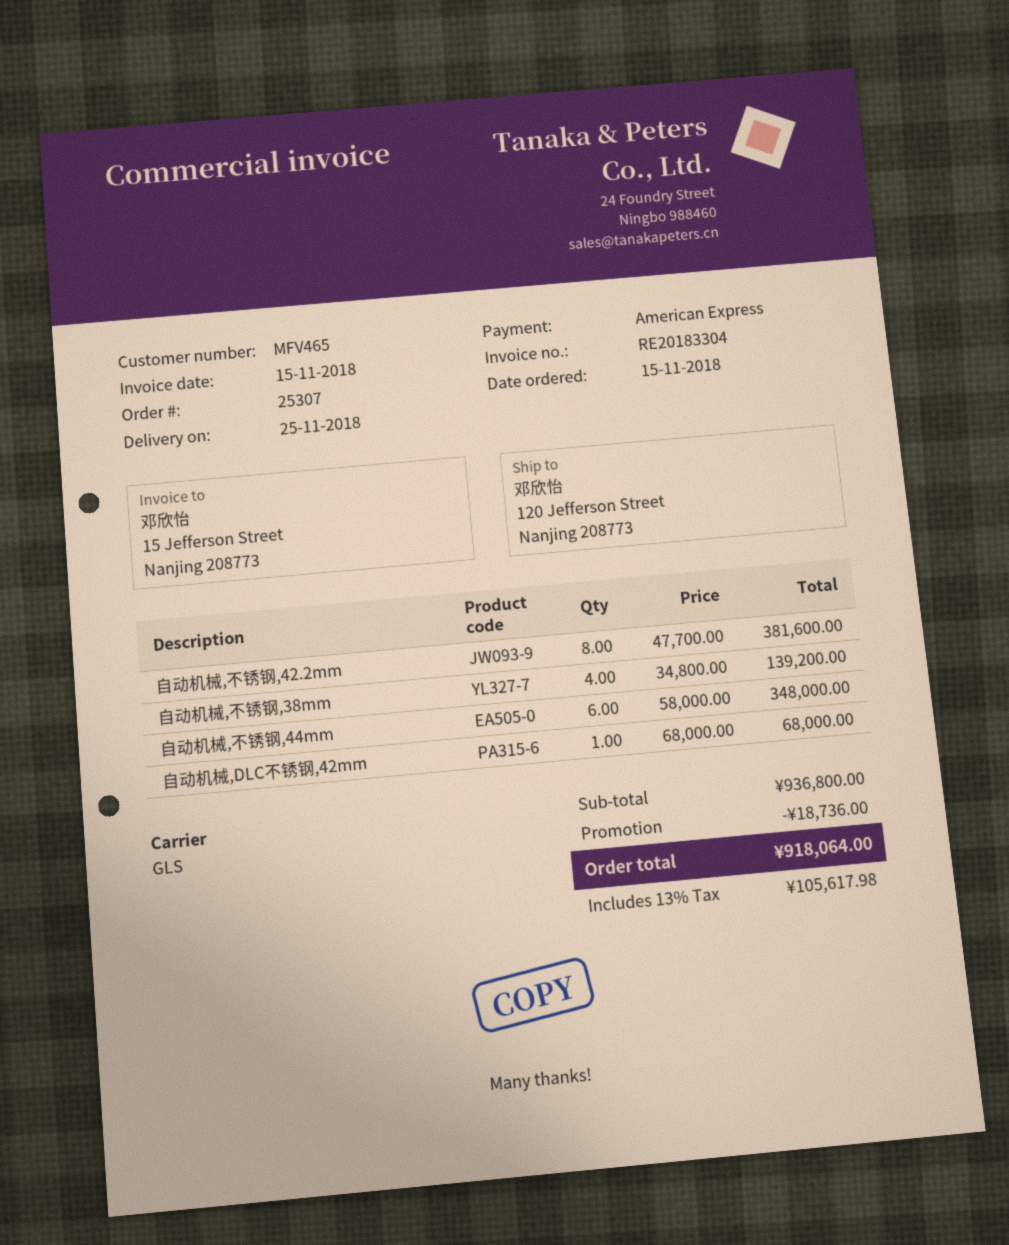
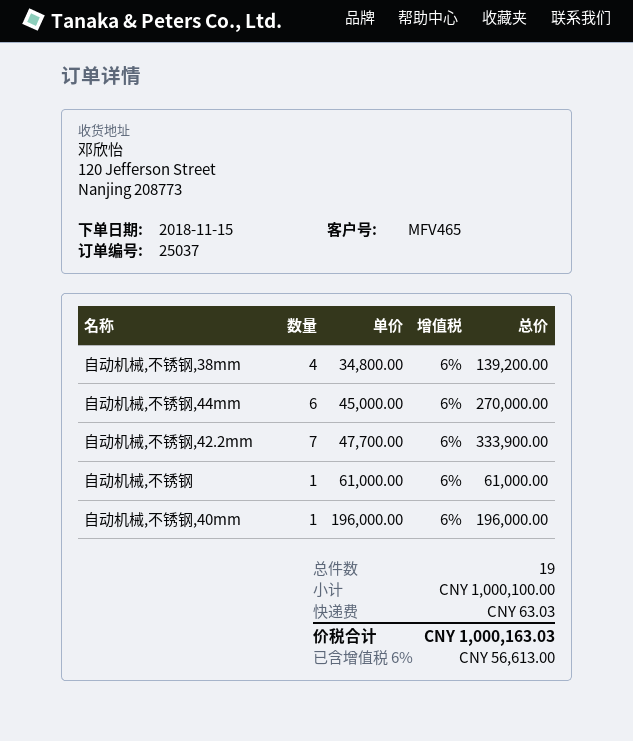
order number: 25307 -> 25037
自动机械,不锈钢,42.2mm: 8 x 47700.00 = 381600.00 -> 7 x 47700.00 = 333900.00
自动机械,不锈钢,44mm: 6 x 58000.00 = 348000.00 -> 6 x 45000.00 = 270000.00
自动机械,DLC不锈钢,42mm: 1 x 68000.00 = 68000.00 -> none
自动机械,不锈钢: none -> 1 x 61000.00 = 61000.00
自动机械,不锈钢,40mm: none -> 1 x 196000.00 = 196000.00
subtotal: 936800.00 -> 1000100.00
discount: 18736.00 -> none
shipping: none -> 63.03
tax: 13% = 105617.98 -> 6% = 56613.00
total: 918064.00 -> 1000163.03

